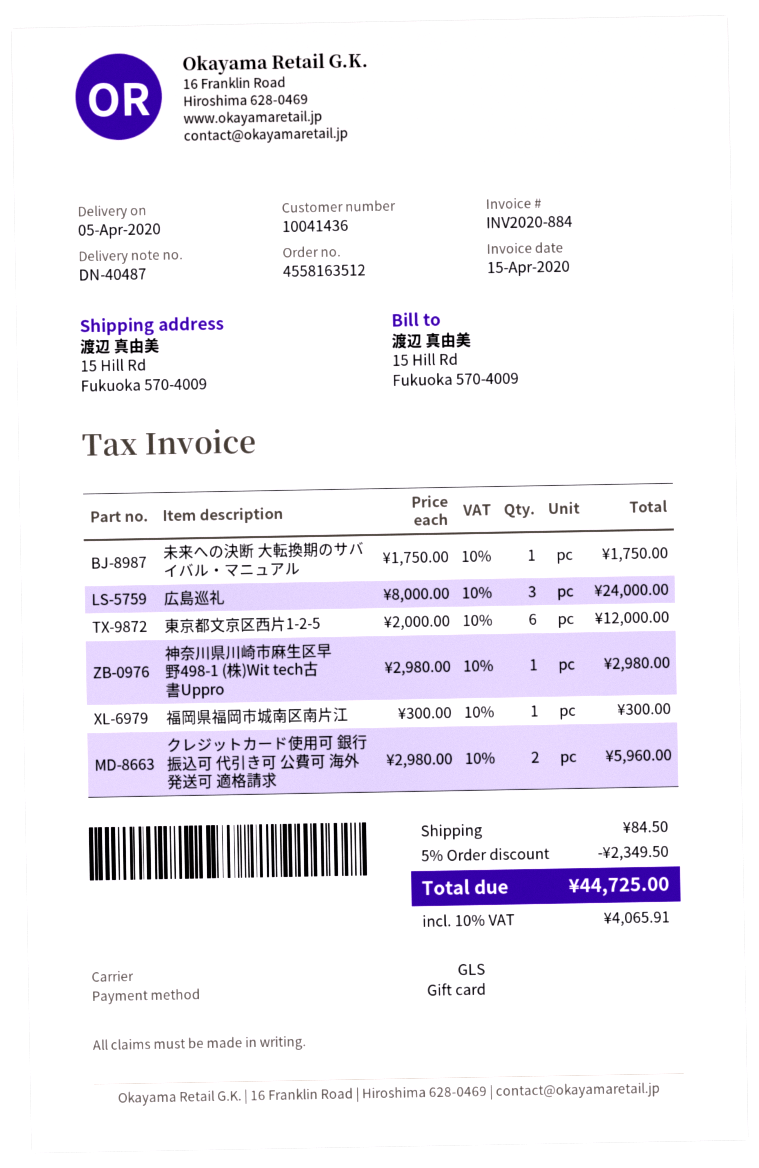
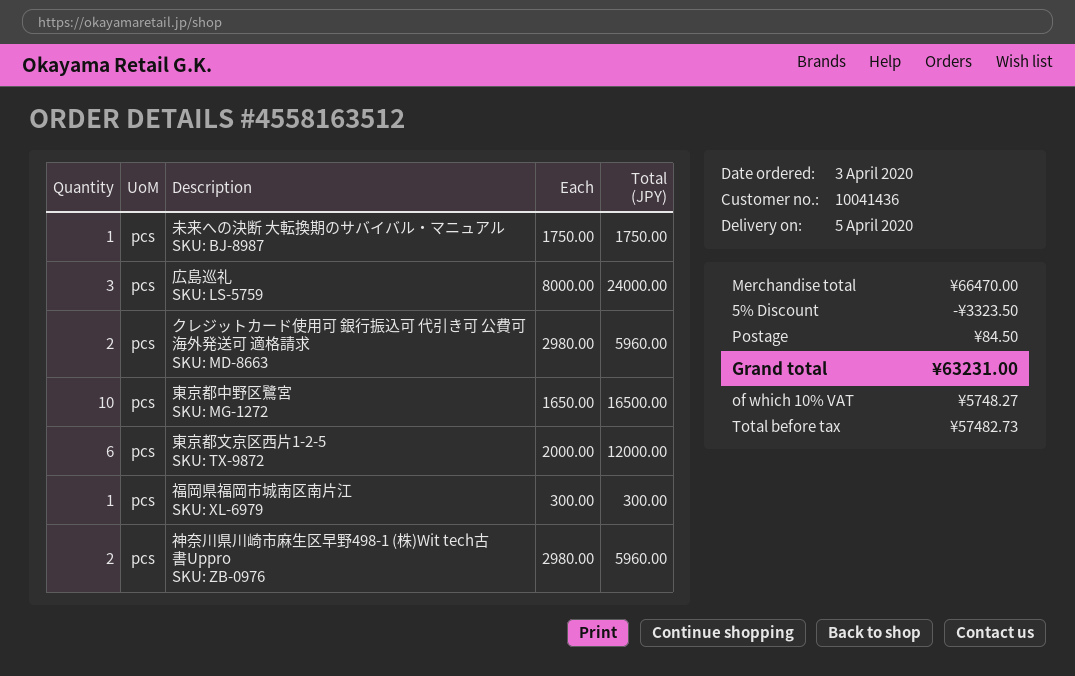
神奈川県川崎市麻生区早野498-1 (株)Wit tech古書Uppro: 1 x 2980.00 = 2980.00 -> 2 x 2980.00 = 5960.00
東京都中野区鷺宮: none -> 10 x 1650.00 = 16500.00
discount: 5% = 2349.50 -> 5% = 3323.50
tax: 10% = 4065.91 -> 10% = 5748.27
total: 44725.00 -> 63231.00

